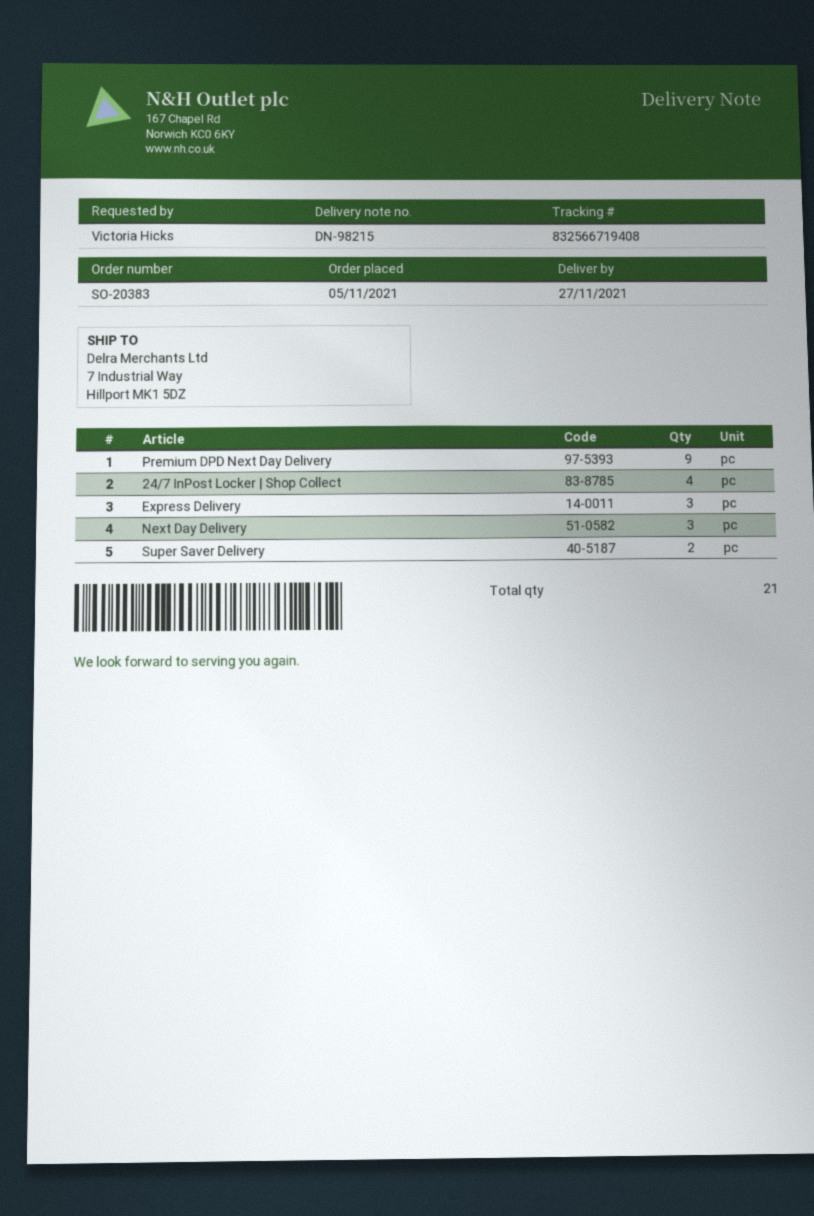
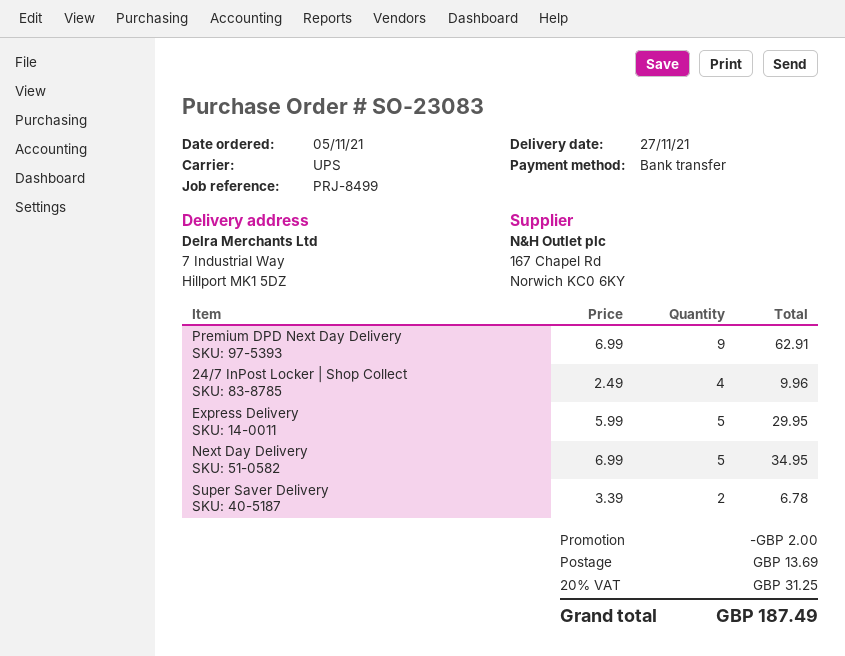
order number: SO-20383 -> SO-23083
Express Delivery: 3 -> 5
Next Day Delivery: 3 -> 5

